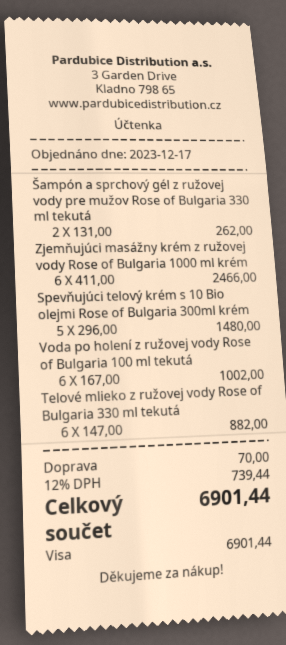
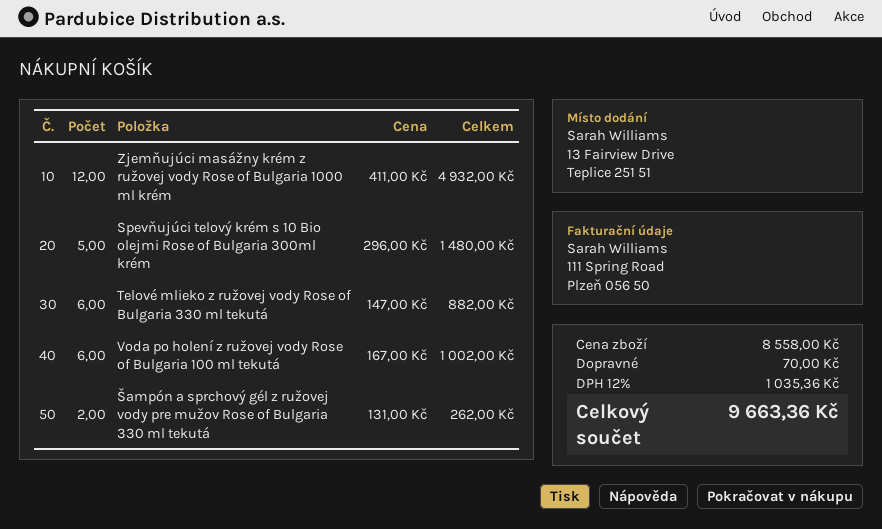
Zjemňujúci masážny krém z ružovej vody Rose of Bulgaria 1000 ml krém: 6 x 411.00 = 2466.00 -> 12 x 411.00 = 4932.00
tax: 12% = 739.44 -> 12% = 1035.36
total: 6901.44 -> 9663.36

